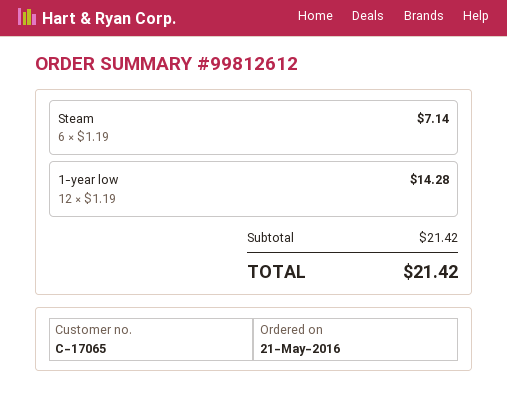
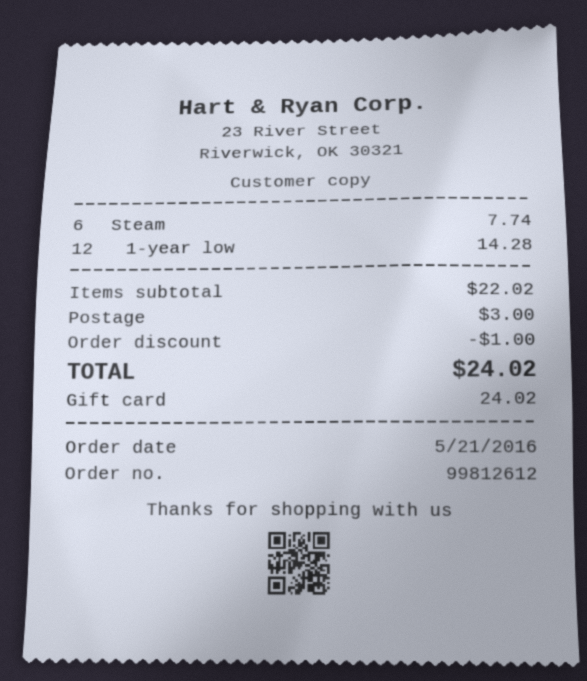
Steam: 6 for 7.14 -> 6 for 7.74
subtotal: 21.42 -> 22.02
discount: none -> 1.00
shipping: none -> 3.00
total: 21.42 -> 24.02

